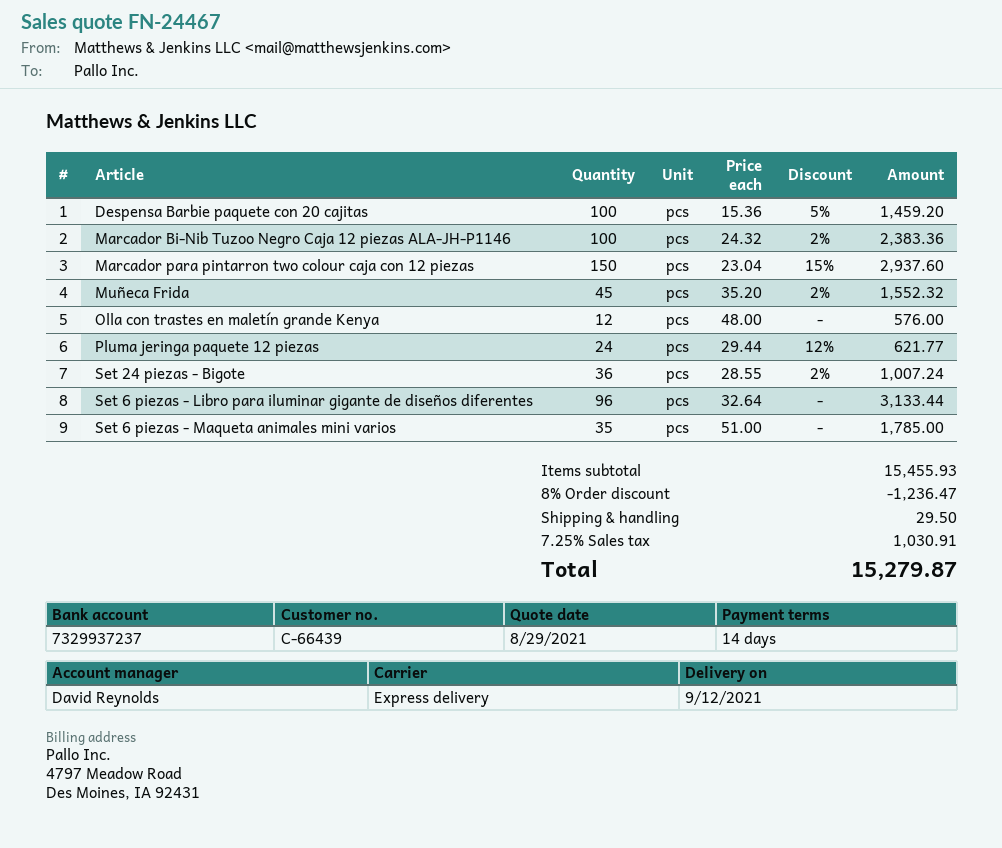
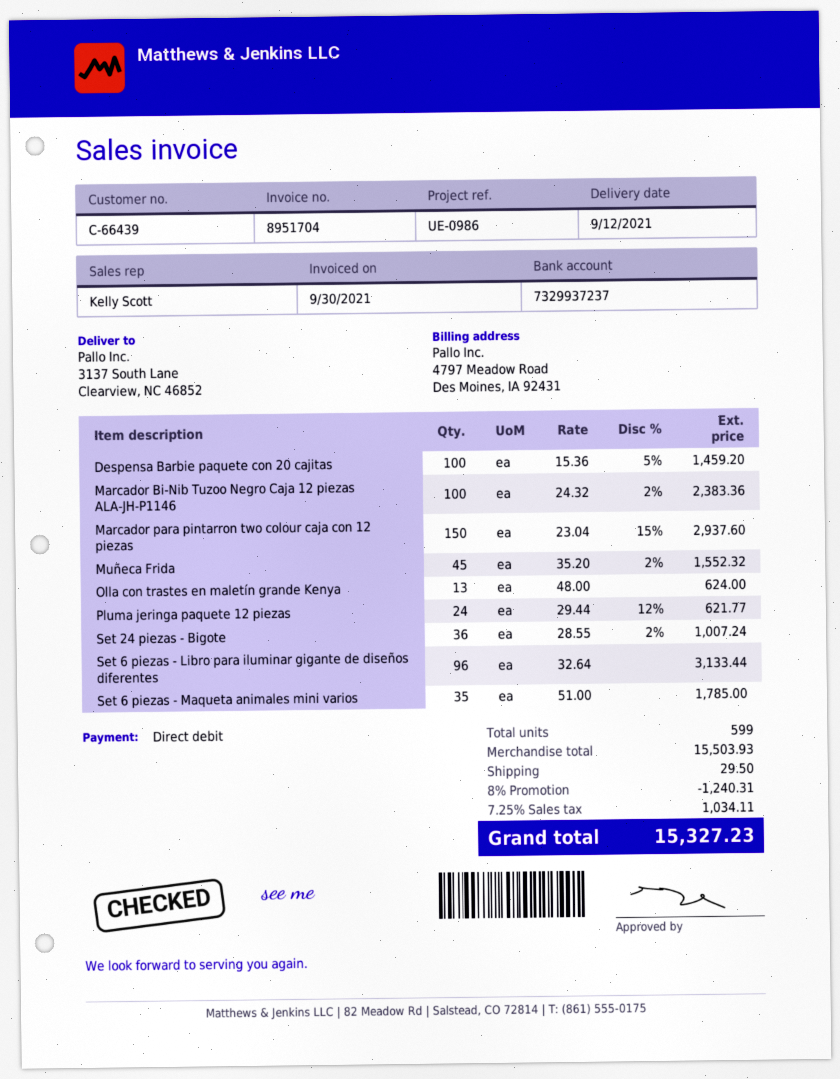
sales rep: David Reynolds -> Kelly Scott
Olla con trastes en maletín grande Kenya: 12 x 48.00 = 576.00 -> 13 x 48.00 = 624.00
subtotal: 15455.93 -> 15503.93
discount: 8% = 1236.47 -> 8% = 1240.31
tax: 7.25% = 1030.91 -> 7.25% = 1034.11
total: 15279.87 -> 15327.23

